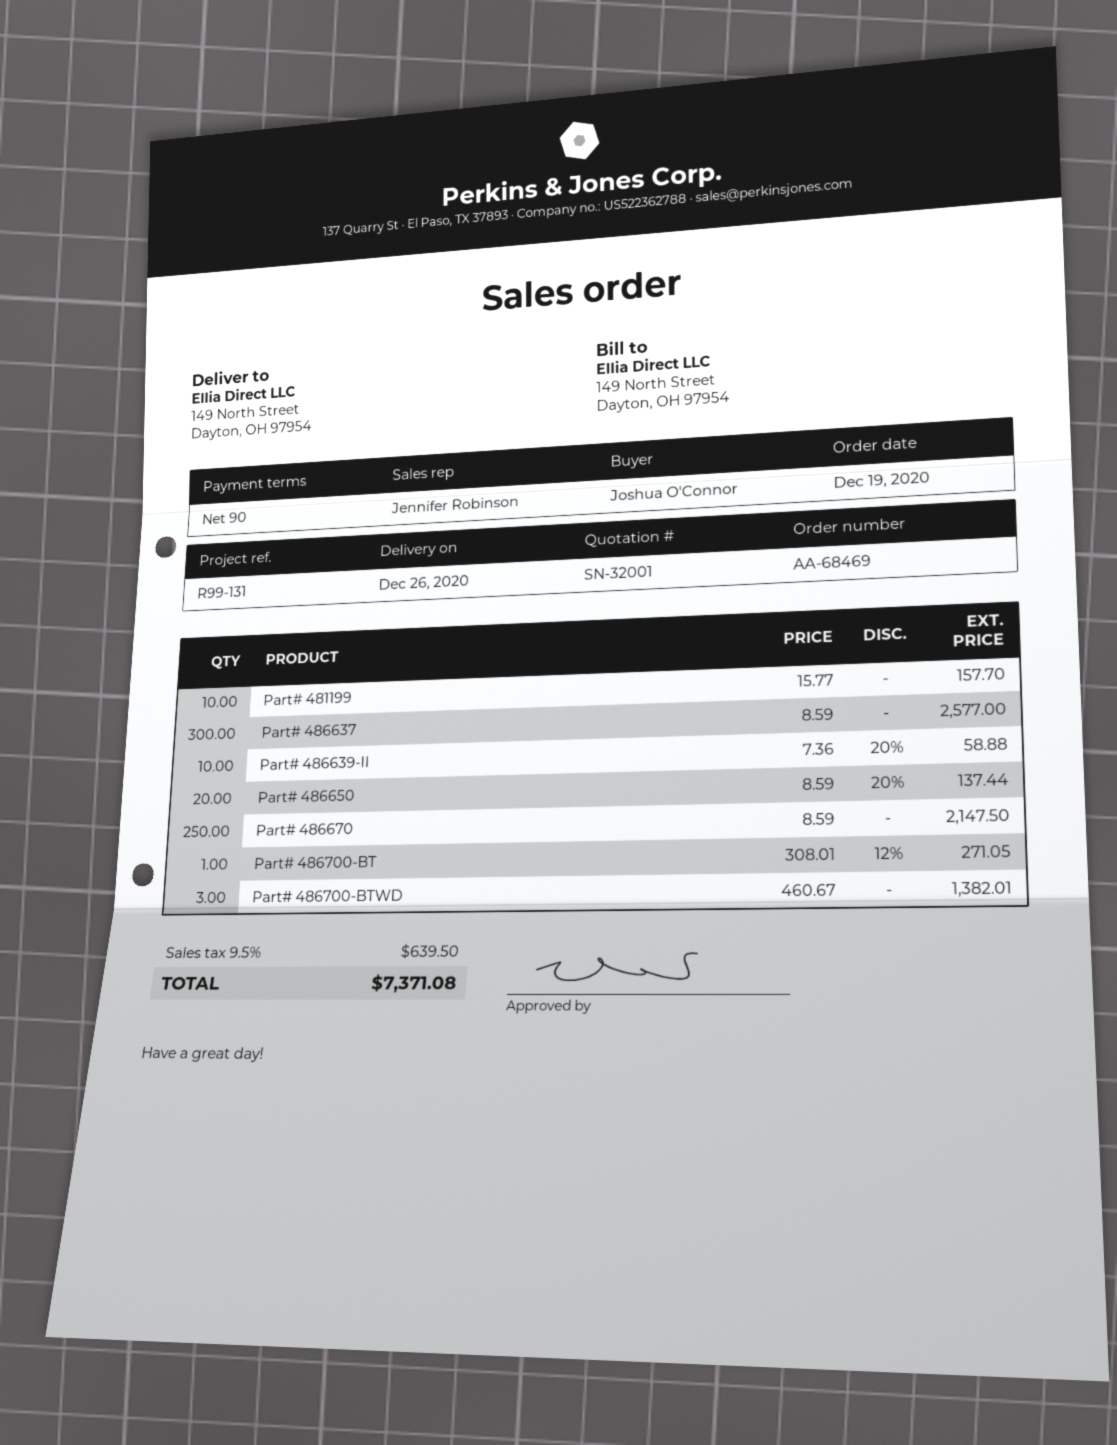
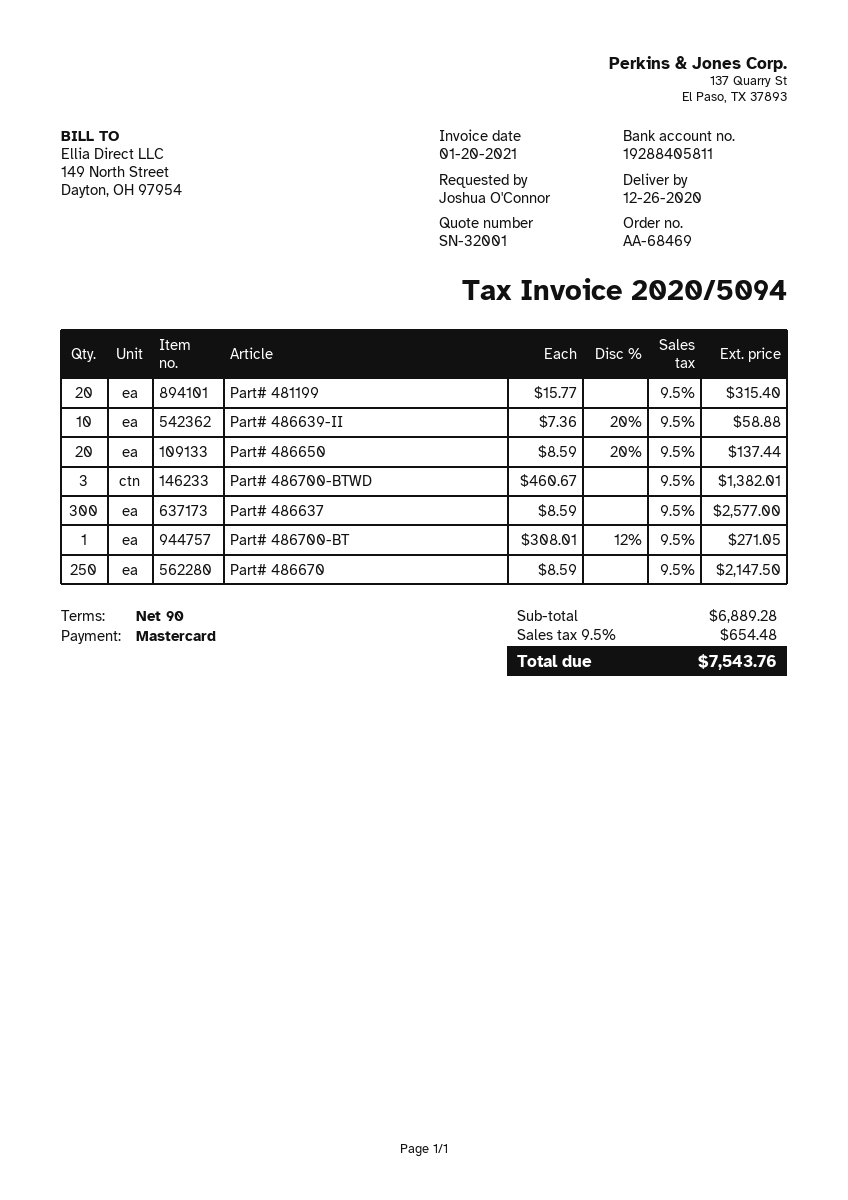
Part# 481199: 10 x 15.77 = 157.70 -> 20 x 15.77 = 315.40
tax: 9.5% = 639.50 -> 9.5% = 654.48
total: 7371.08 -> 7543.76

